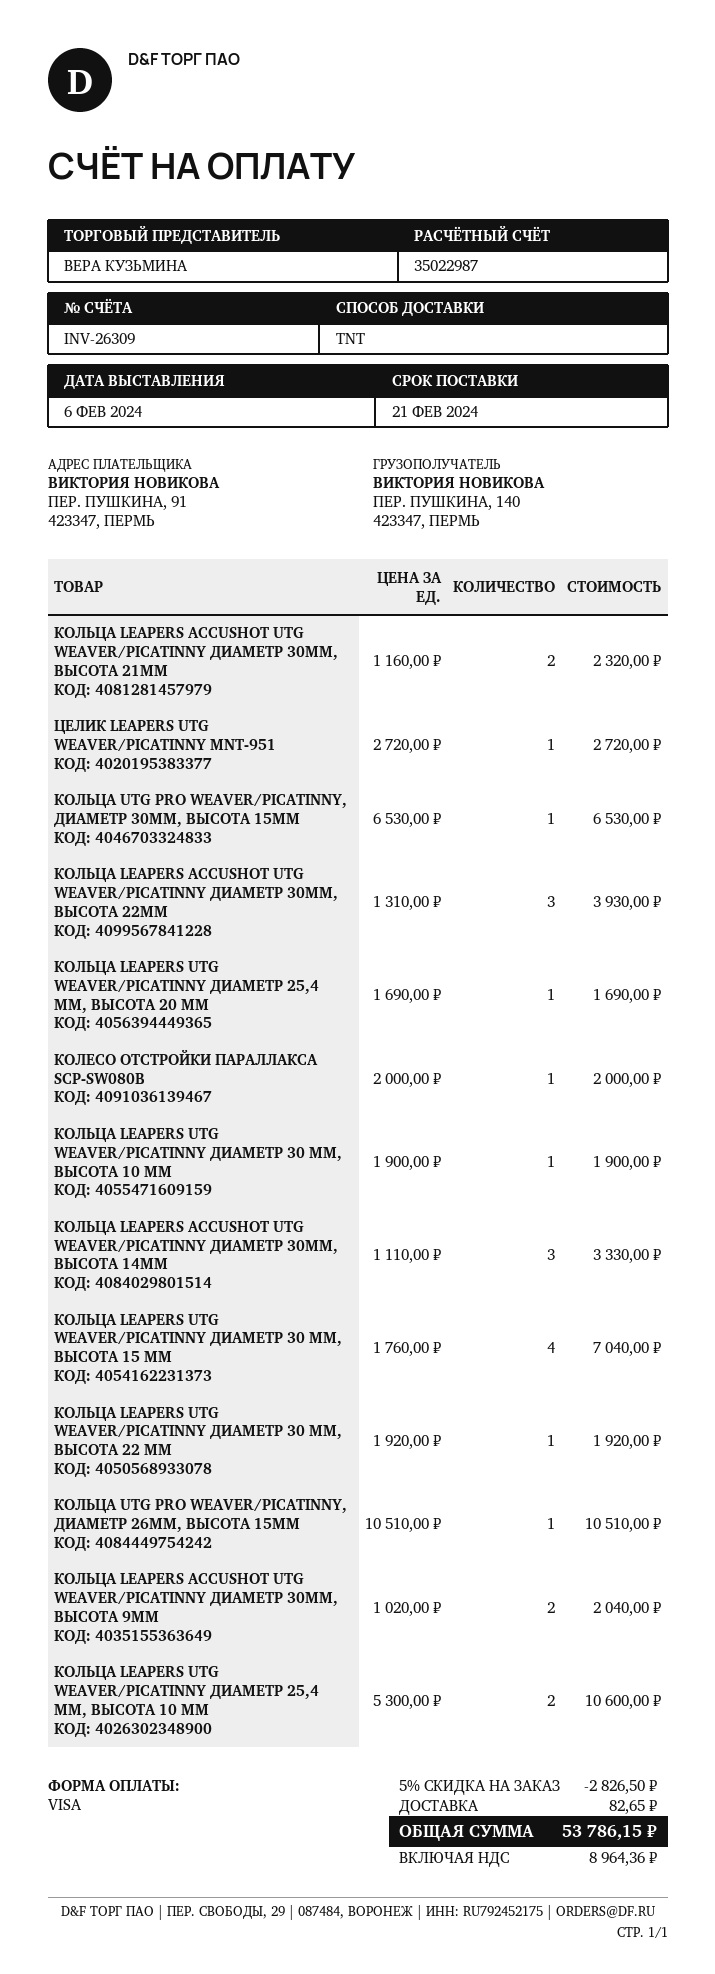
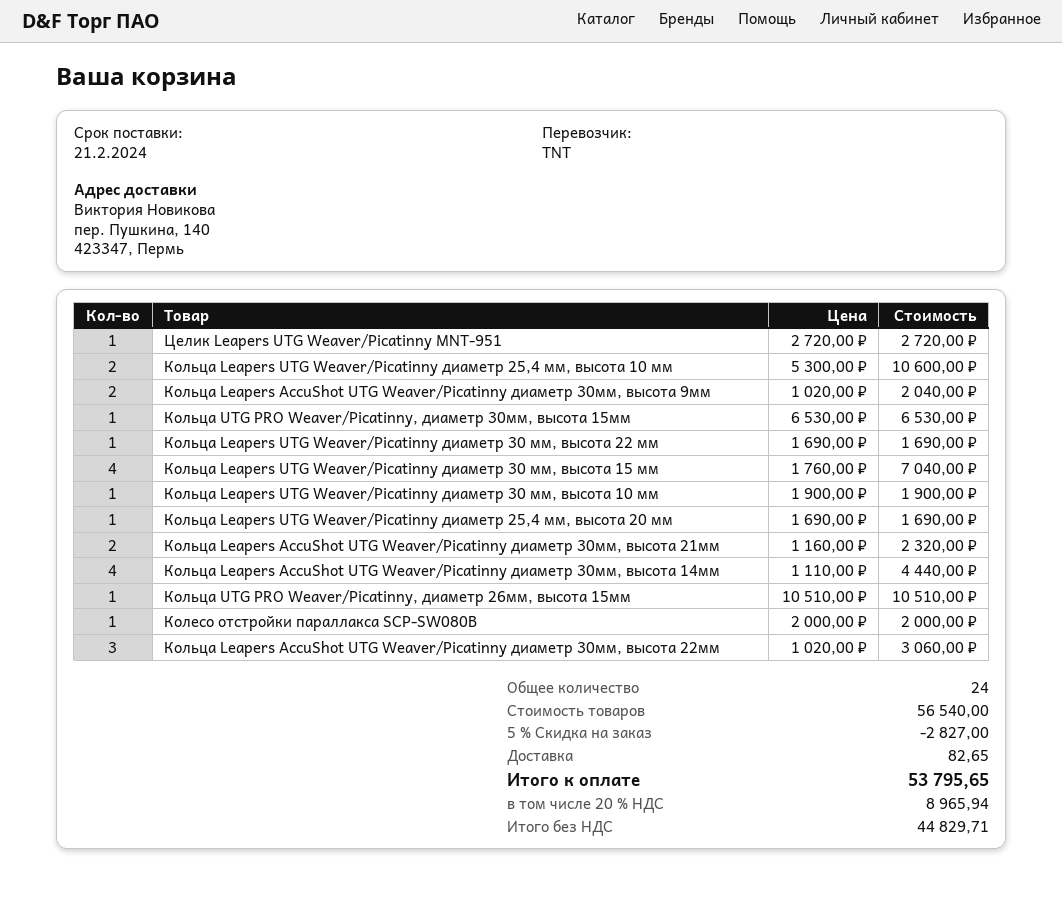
КОЛЬЦА LEAPERS ACCUSHOT UTG WEAVER/PICATINNY ДИАМЕТР 30ММ, ВЫСОТА 22ММ: 3 x 1310.00 = 3930.00 -> 3 x 1020.00 = 3060.00
КОЛЬЦА LEAPERS ACCUSHOT UTG WEAVER/PICATINNY ДИАМЕТР 30ММ, ВЫСОТА 14ММ: 3 x 1110.00 = 3330.00 -> 4 x 1110.00 = 4440.00
КОЛЬЦА LEAPERS UTG WEAVER/PICATINNY ДИАМЕТР 30 ММ, ВЫСОТА 22 ММ: 1 x 1920.00 = 1920.00 -> 1 x 1690.00 = 1690.00
discount: 5% = 2826.50 -> 5% = 2827.00
tax: 8964.36 -> 8965.94
total: 53786.15 -> 53795.65

